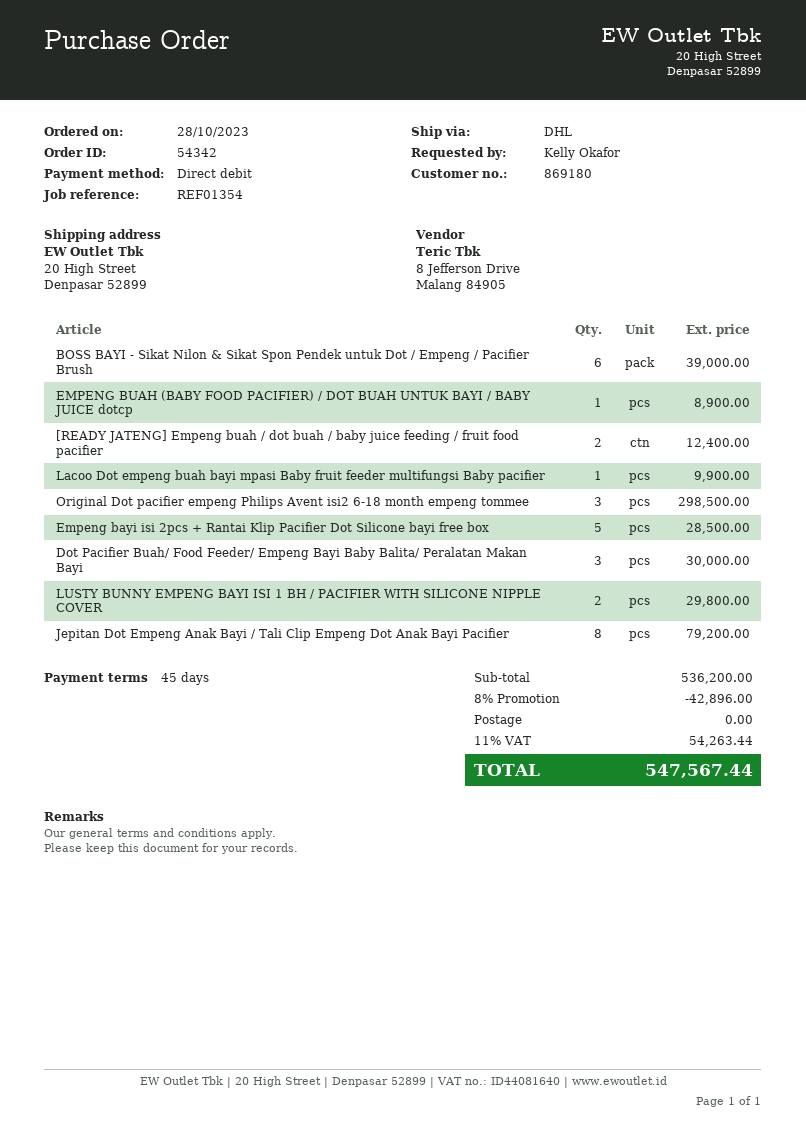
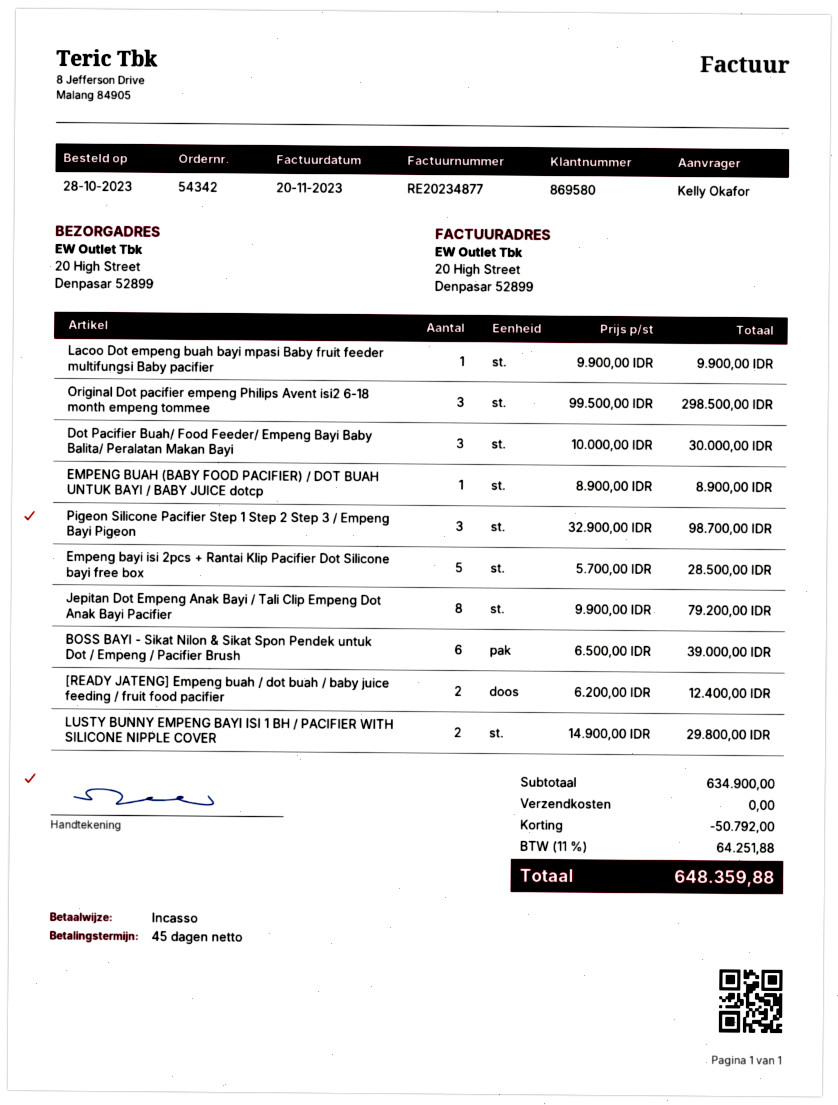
customer number: 869180 -> 869580
Pigeon Silicone Pacifier Step 1 Step 2 Step 3 / Empeng Bayi Pigeon: none -> 3 for 98700.00
subtotal: 536200.00 -> 634900.00
discount: 42896.00 -> 50792.00
tax: 11% = 54263.44 -> 11% = 64251.88
total: 547567.44 -> 648359.88

